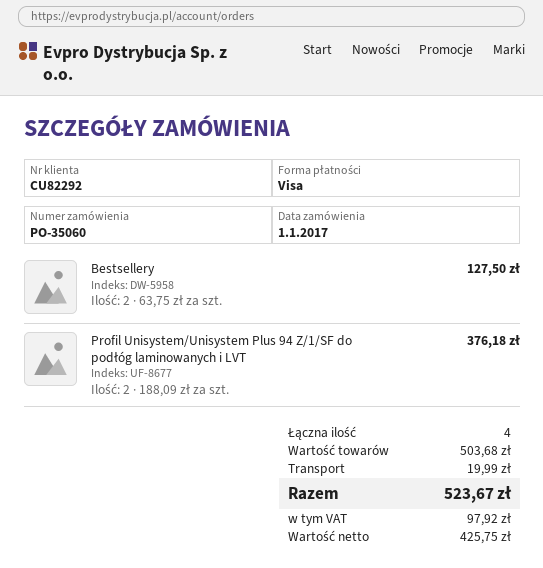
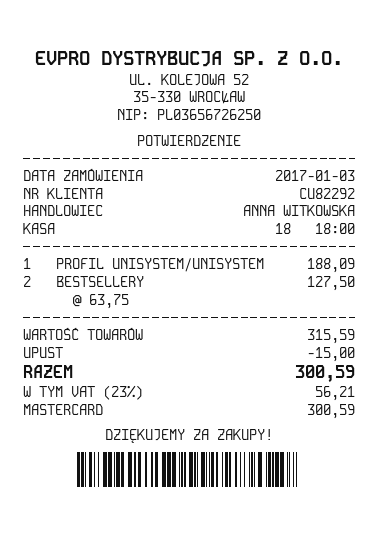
order date: 2017-01-01 -> 2017-01-03
payment method: Visa -> Mastercard
Profil Unisystem/Unisystem Plus 94 Z/1/SF do podłóg laminowanych i LVT: 2 x 188.09 = 376.18 -> 1 x 188.09 = 188.09
subtotal: 503.68 -> 315.59
discount: none -> 15.00
shipping: 19.99 -> none
tax: 97.92 -> 56.21
total: 523.67 -> 300.59

